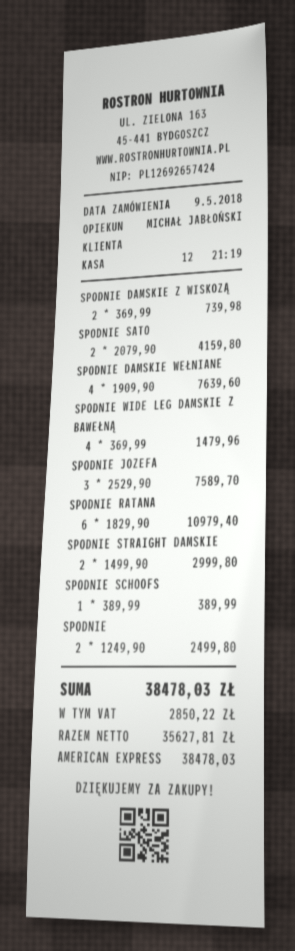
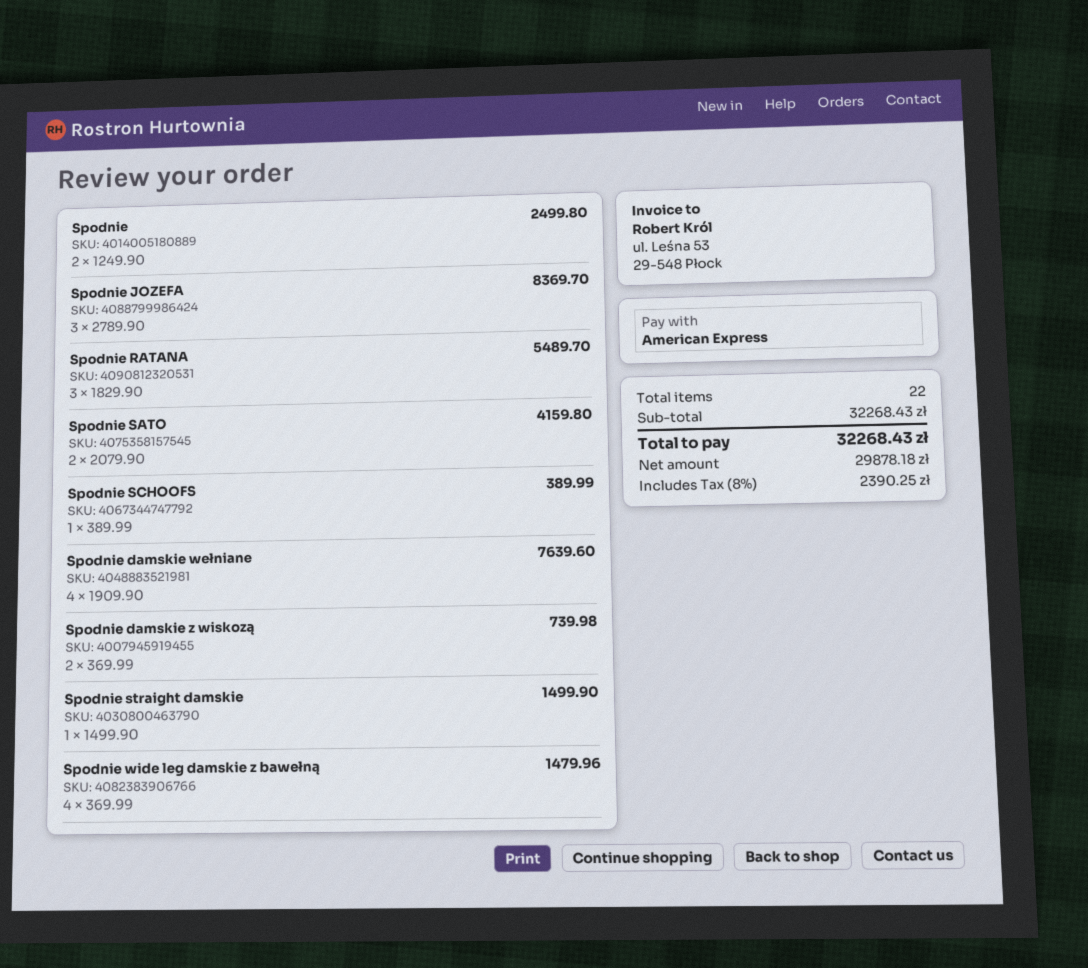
SPODNIE JOZEFA: 3 x 2529.90 = 7589.70 -> 3 x 2789.90 = 8369.70
SPODNIE RATANA: 6 x 1829.90 = 10979.40 -> 3 x 1829.90 = 5489.70
SPODNIE STRAIGHT DAMSKIE: 2 x 1499.90 = 2999.80 -> 1 x 1499.90 = 1499.90
net: 35627.81 -> 29878.18
tax: 2850.22 -> 2390.25
total: 38478.03 -> 32268.43

